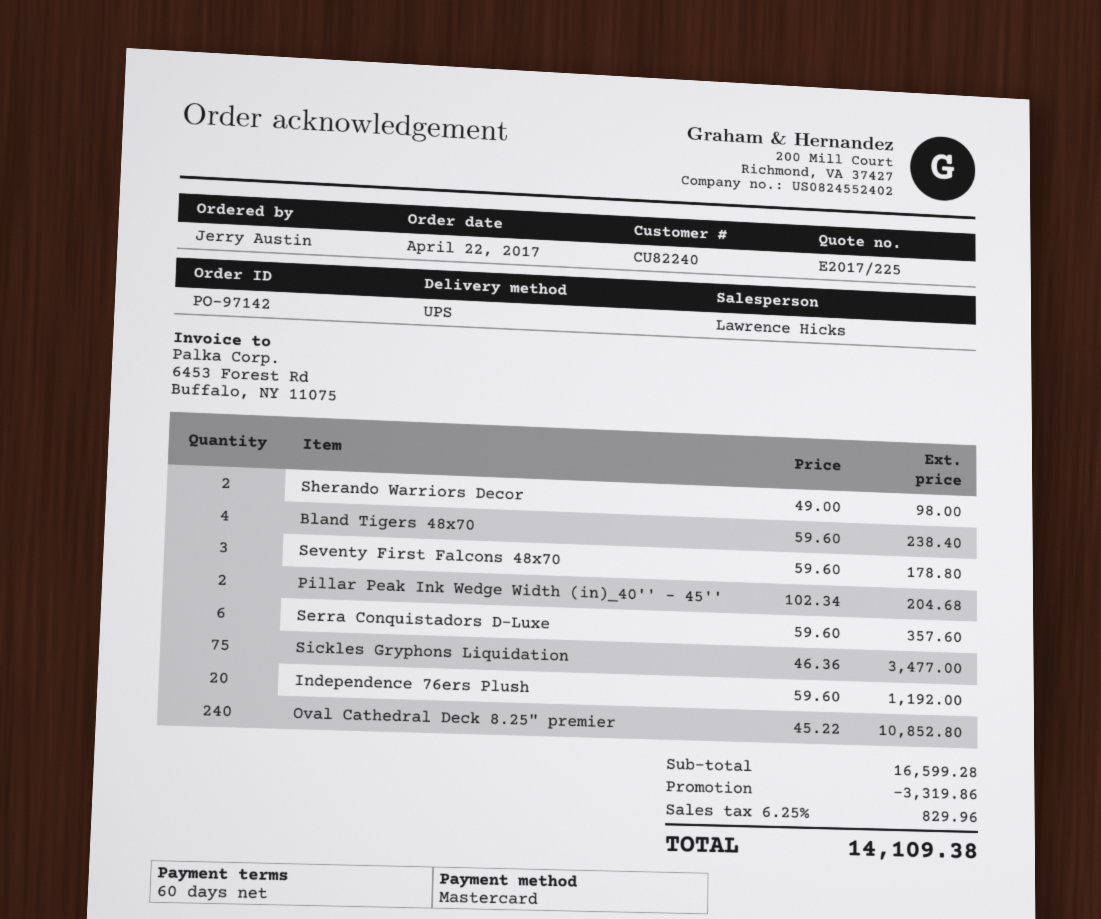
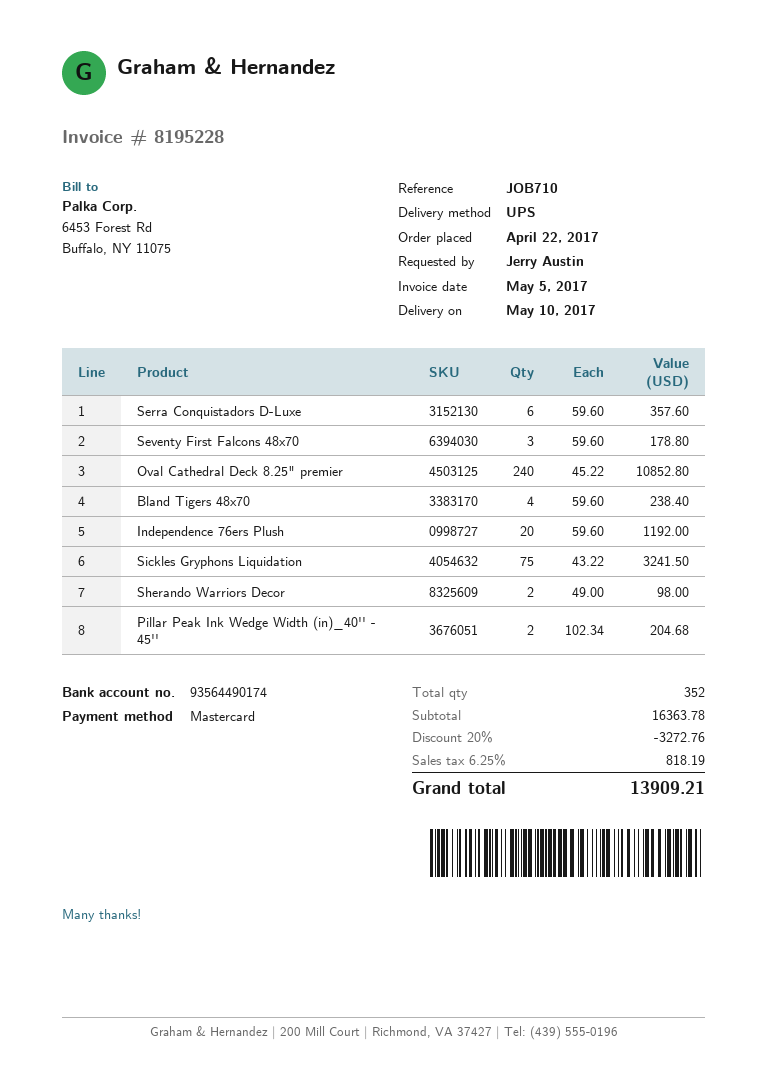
Sickles Gryphons Liquidation: 75 x 46.36 = 3477.00 -> 75 x 43.22 = 3241.50
subtotal: 16599.28 -> 16363.78
discount: 3319.86 -> 3272.76
tax: 6.25% = 829.96 -> 6.25% = 818.19
total: 14109.38 -> 13909.21

